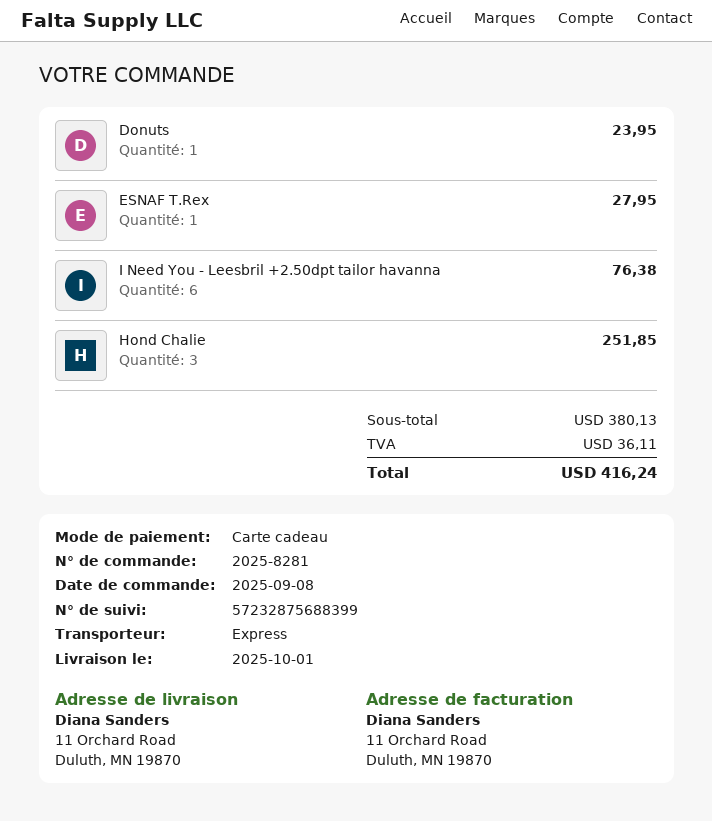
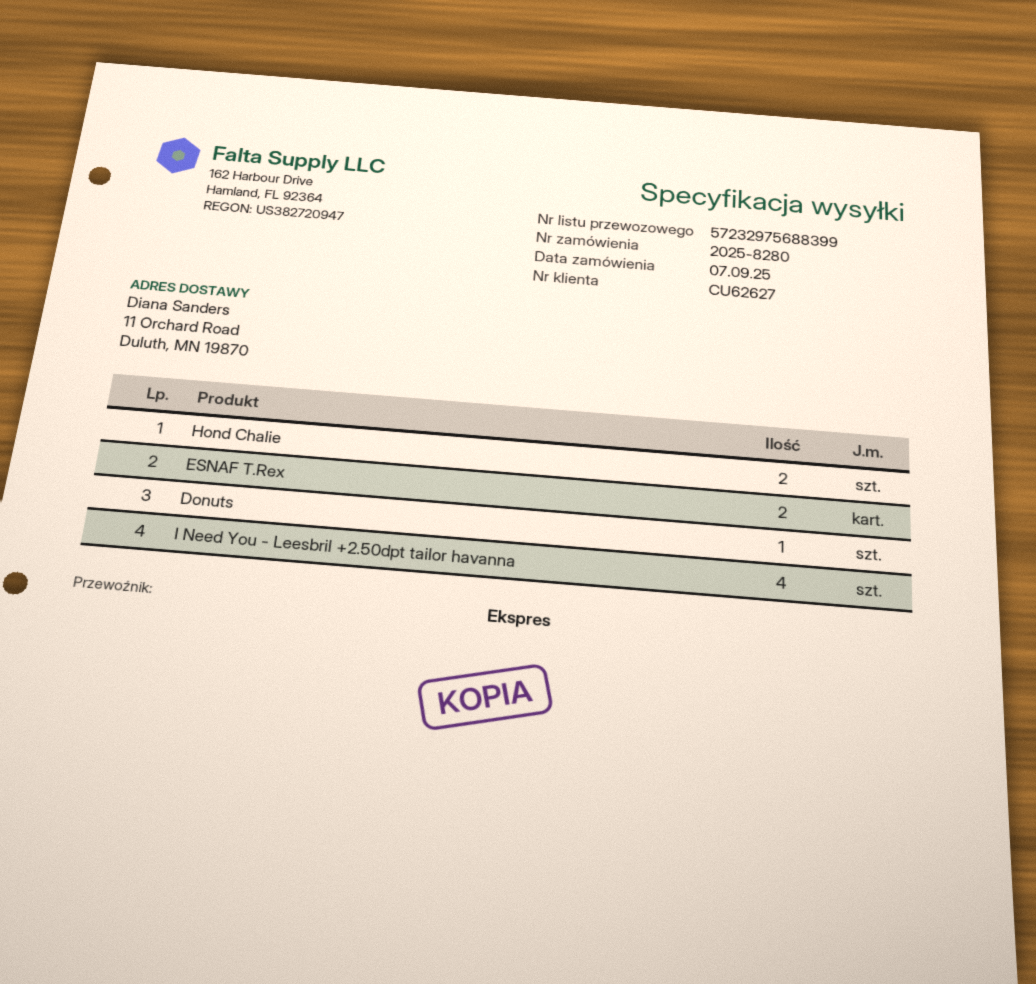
order number: 2025-8281 -> 2025-8280
order date: 2025-09-08 -> 2025-09-07
tracking number: 57232875688399 -> 57232975688399
ESNAF T.Rex: 1 -> 2
I Need You - Leesbril +2.50dpt tailor havanna: 6 -> 4
Hond Chalie: 3 -> 2

